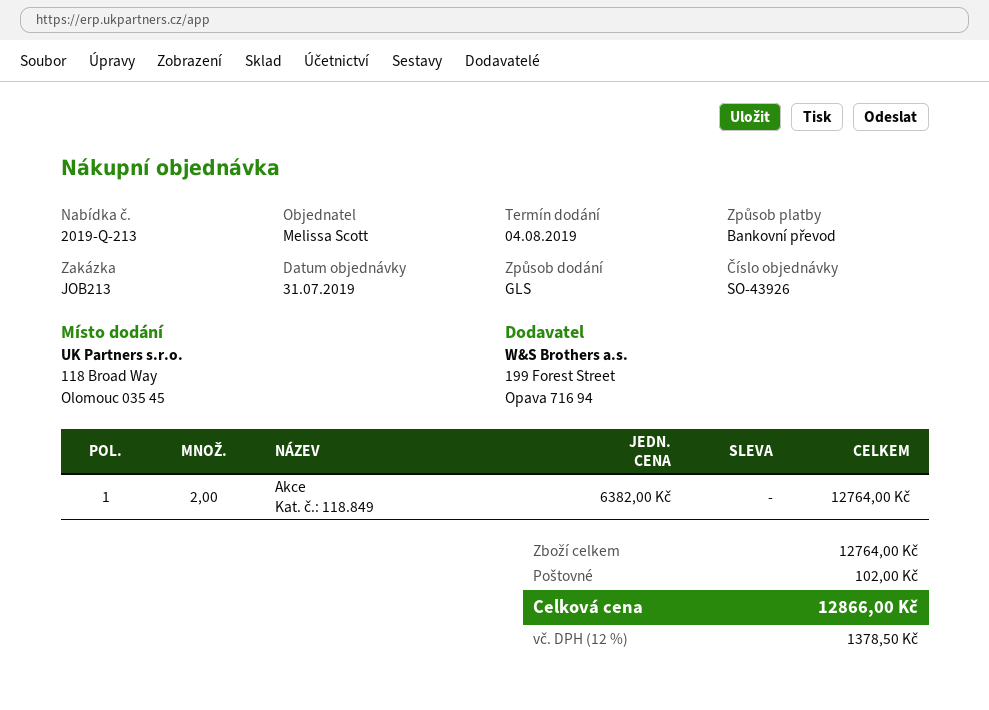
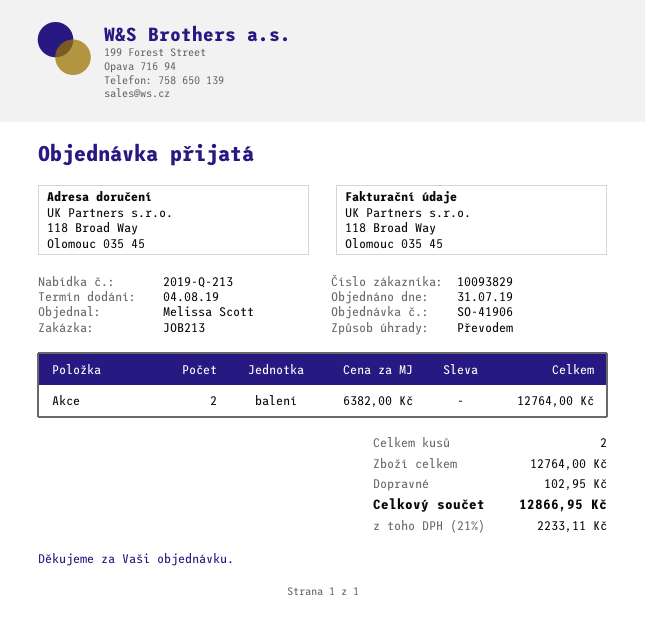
order number: SO-43926 -> SO-41906
shipping: 102.00 -> 102.95
tax: 12% = 1378.50 -> 21% = 2233.11
total: 12866.00 -> 12866.95

